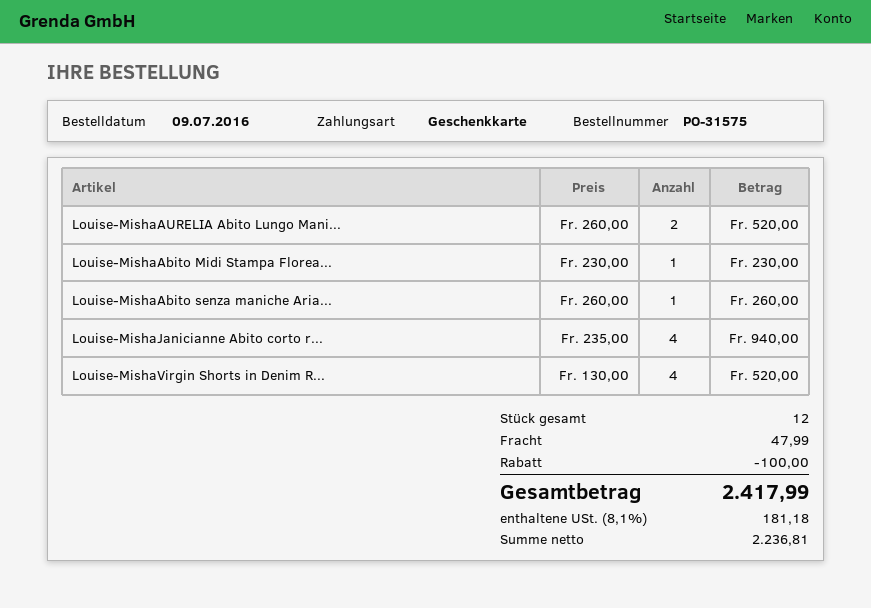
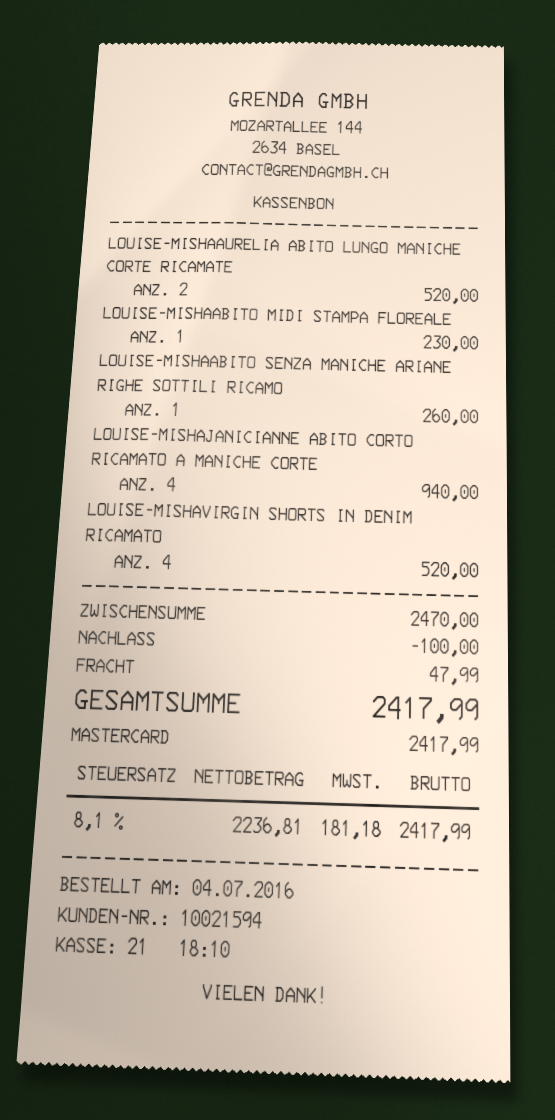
order date: 2016-07-09 -> 2016-07-04
payment method: gift card -> Mastercard

